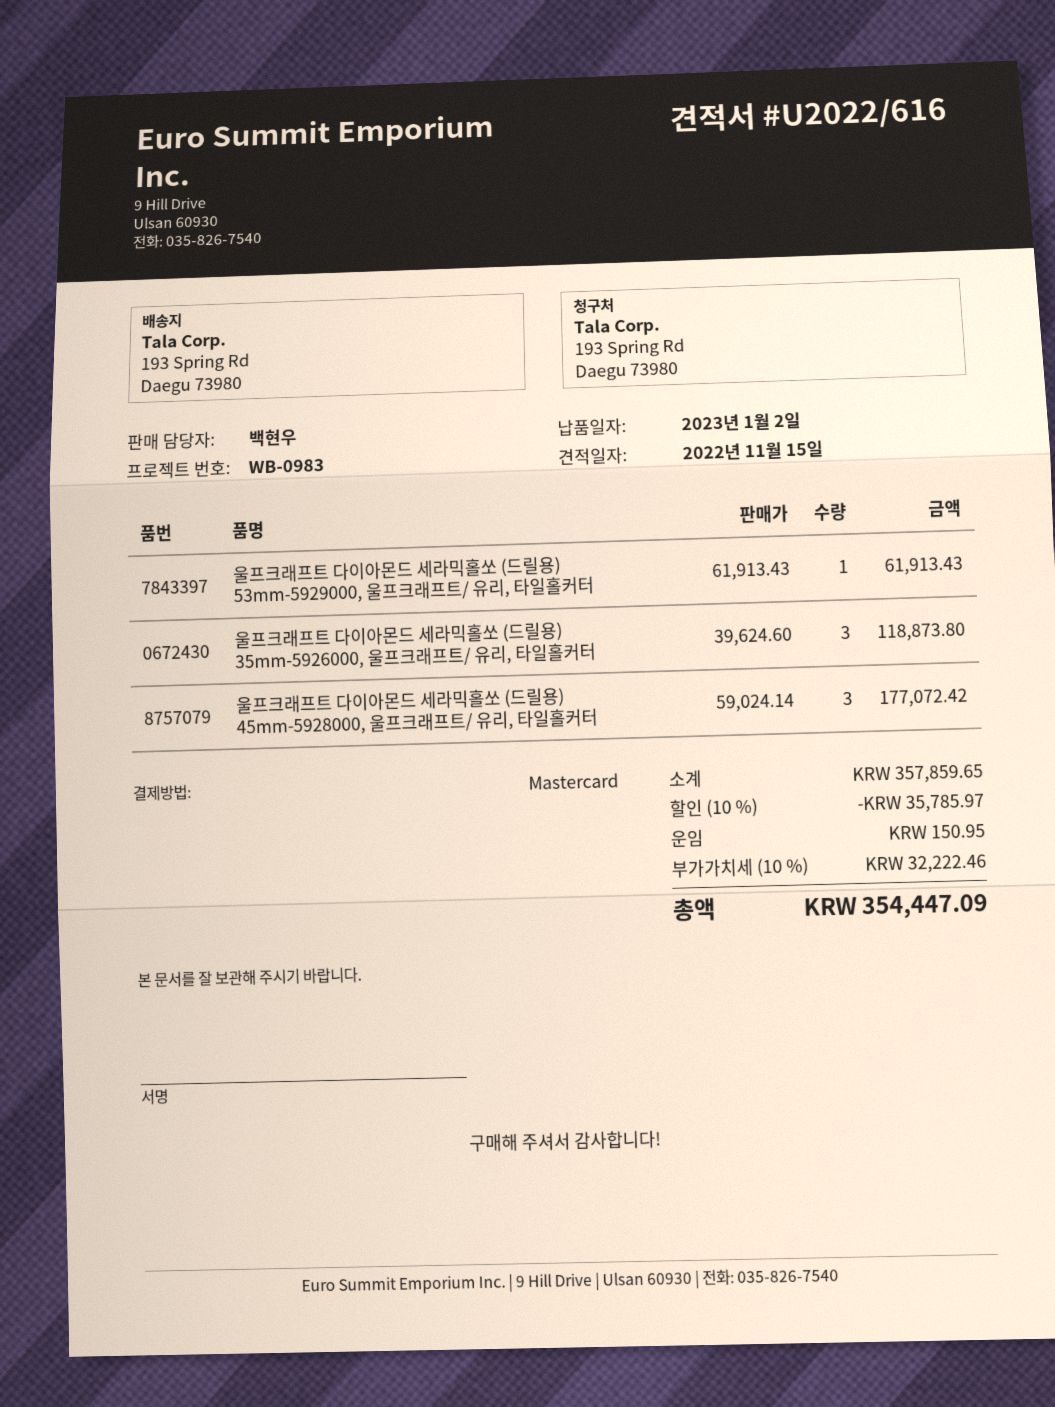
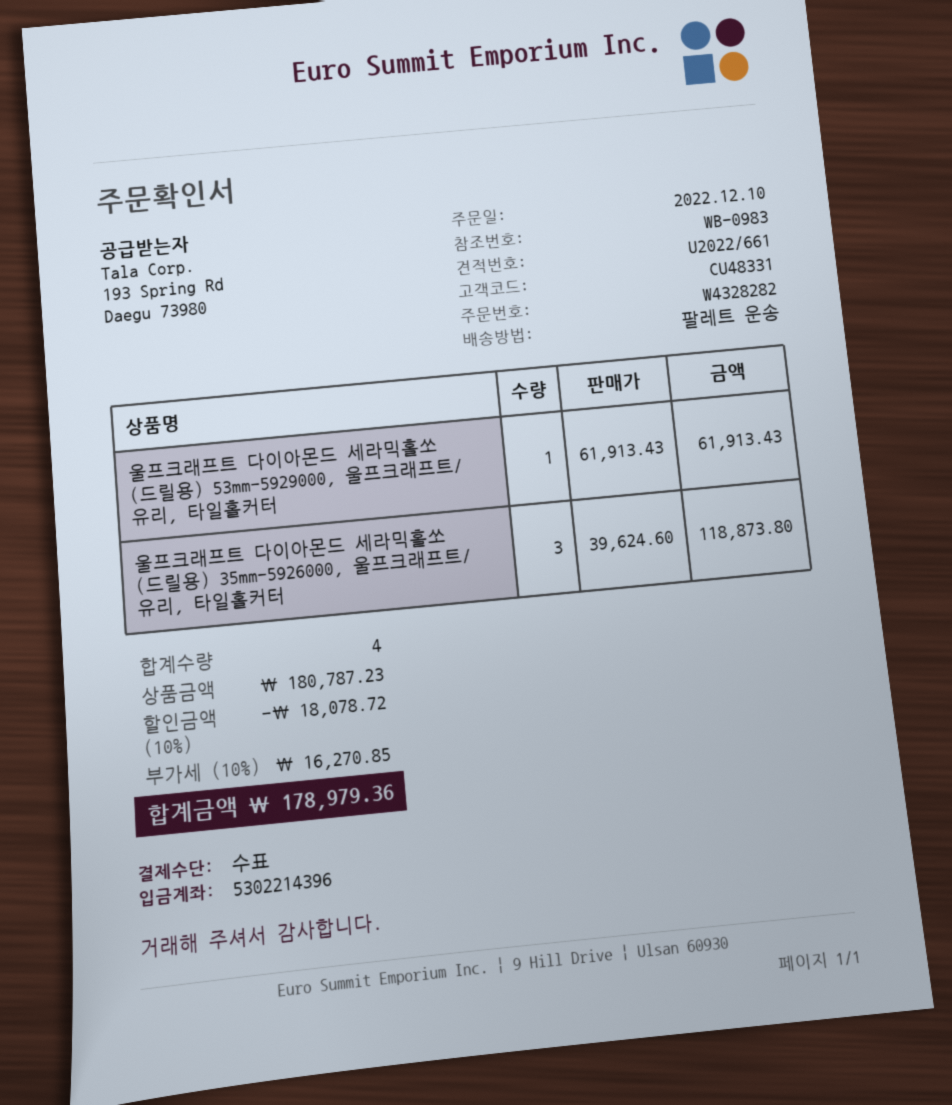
quote number: U2022/616 -> U2022/661
payment method: Mastercard -> cheque
울프크래프트 다이아몬드 세라믹홀쏘 (드릴용) 45mm-5928000, 울프크래프트/ 유리, 타일홀커터: 3 x 59024.14 = 177072.42 -> none
subtotal: 357859.65 -> 180787.23
discount: 10% = 35785.97 -> 10% = 18078.72
shipping: 150.95 -> none
tax: 10% = 32222.46 -> 10% = 16270.85
total: 354447.09 -> 178979.36

